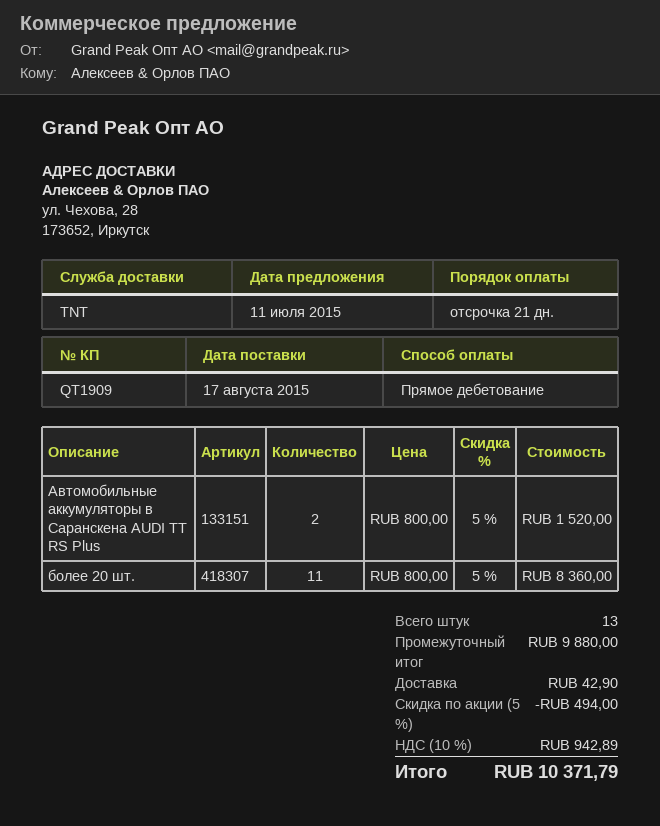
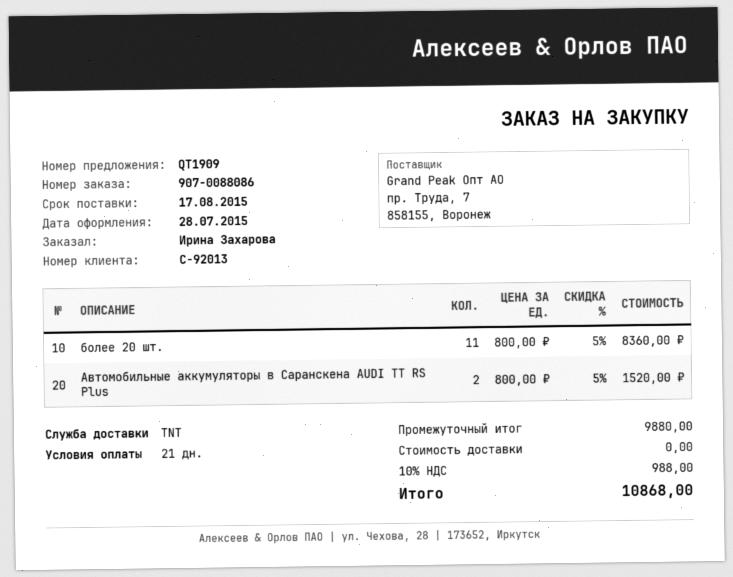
discount: 5% = 494.00 -> none
shipping: 42.90 -> 0.00
tax: 10% = 942.89 -> 10% = 988.00
total: 10371.79 -> 10868.00

